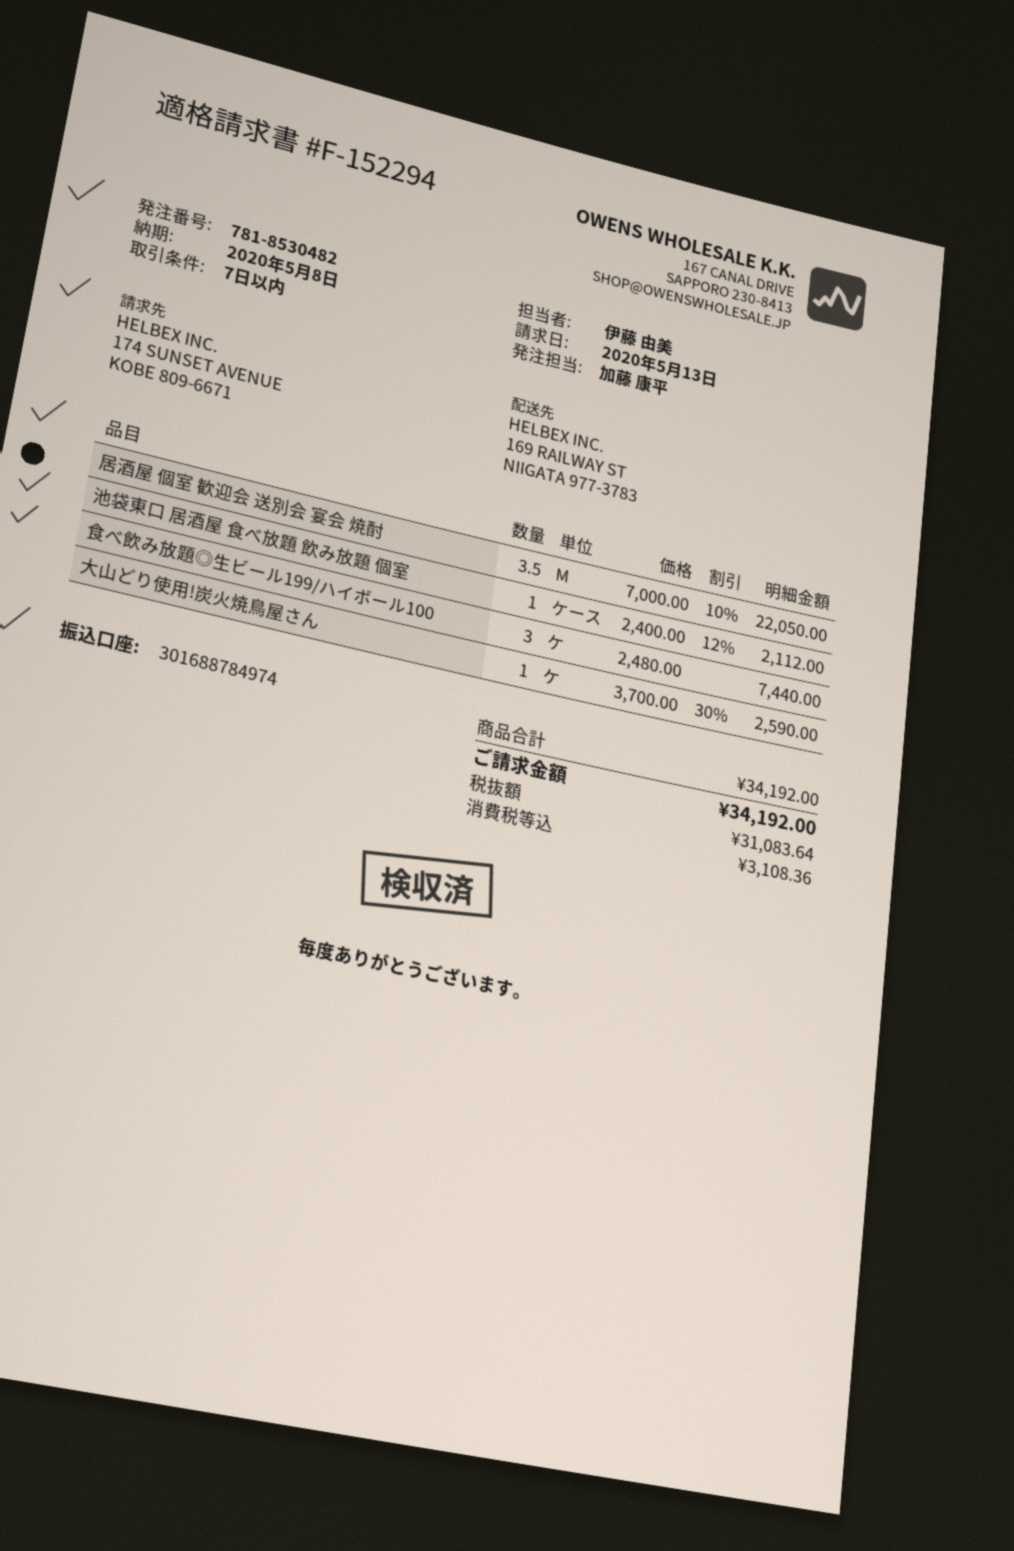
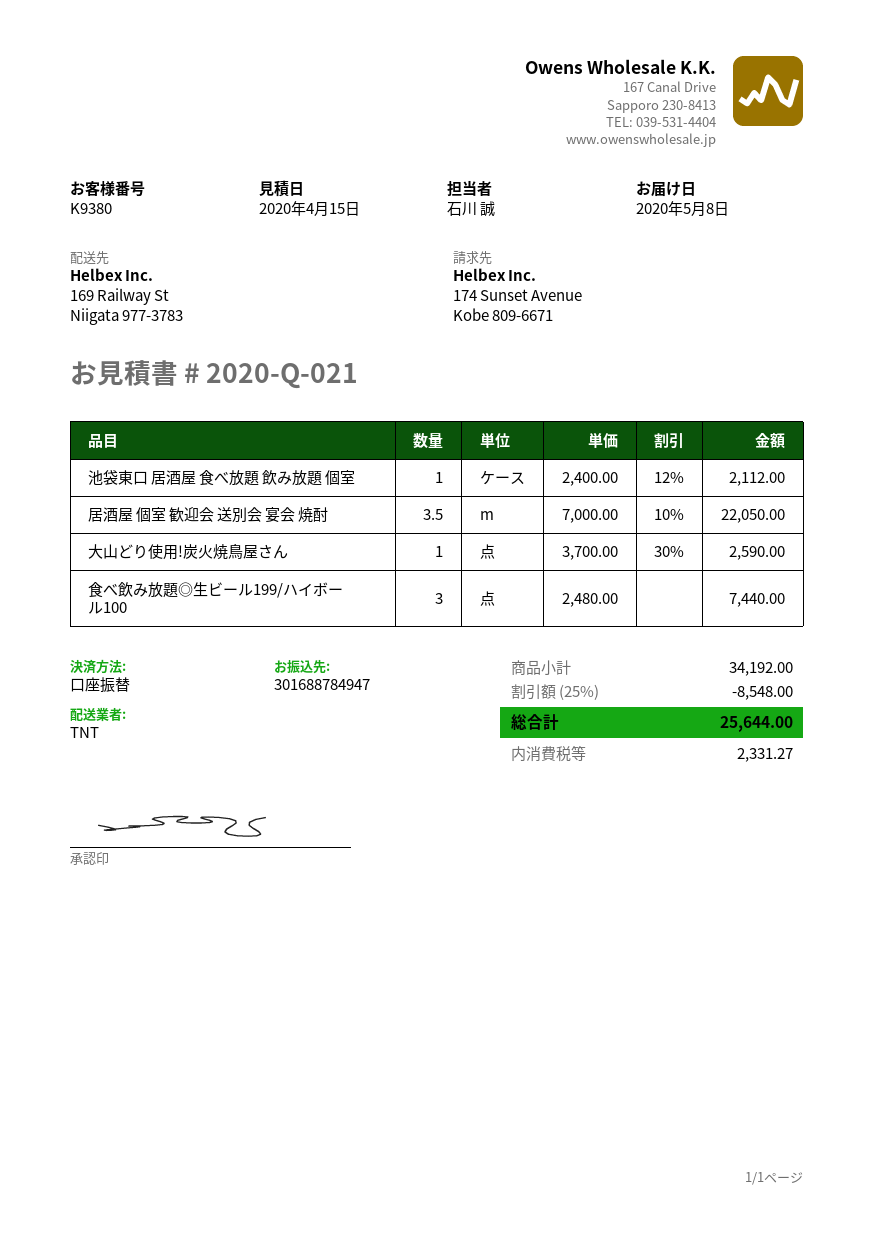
sales rep: 伊藤 由美 -> 石川 誠
bank account: 301688784974 -> 301688784947
discount: none -> 25% = 8548.00
tax: 3108.36 -> 2331.27
total: 34192.00 -> 25644.00

